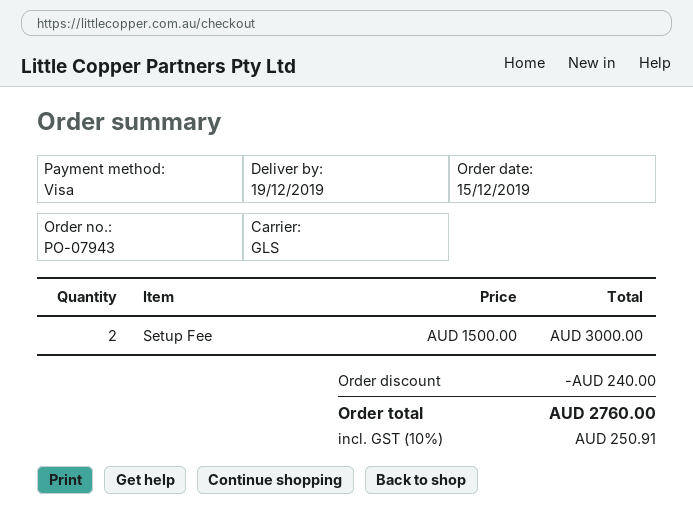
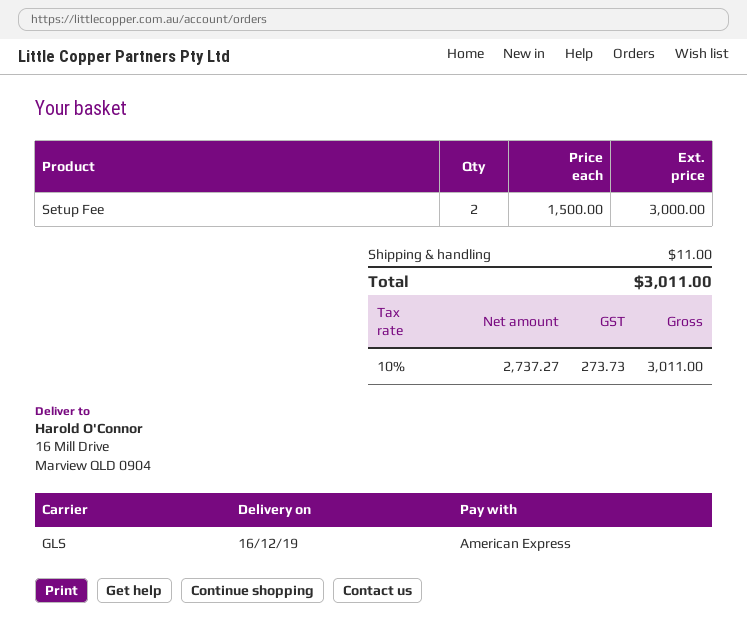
delivery date: 2019-12-19 -> 2019-12-16
payment method: Visa -> American Express
discount: 240.00 -> none
shipping: none -> 11.00
tax: 10% = 250.91 -> 10% = 273.73
total: 2760.00 -> 3011.00

